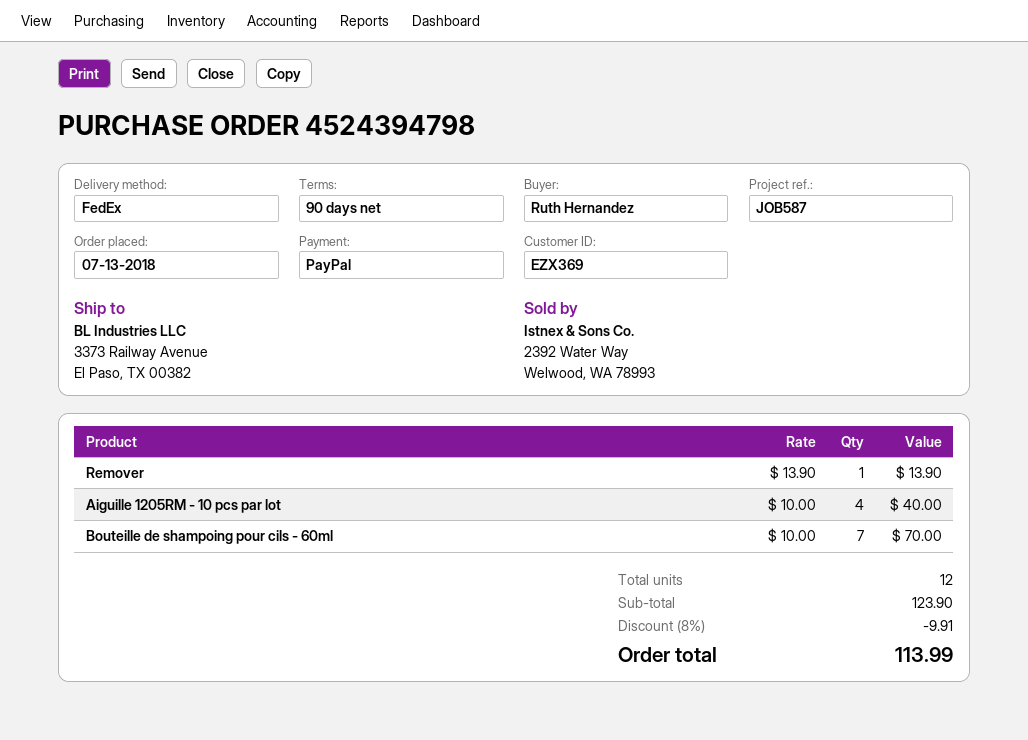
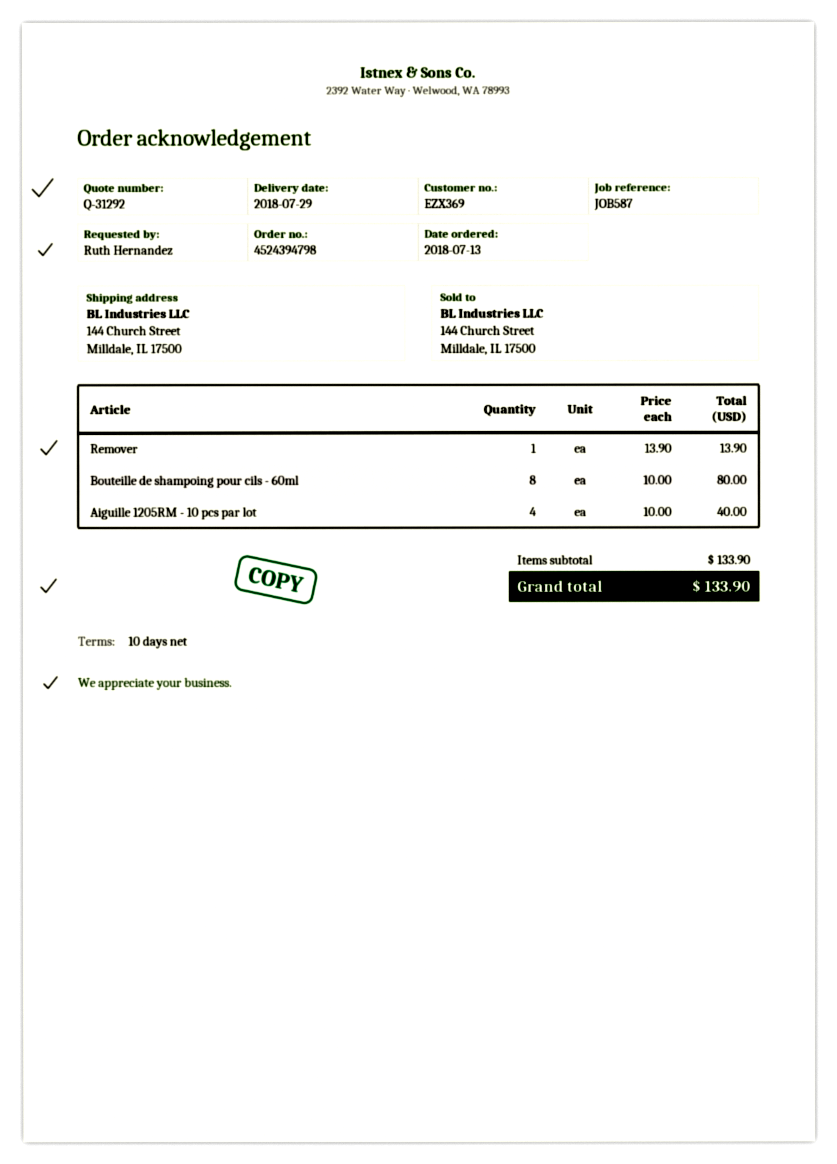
payment terms: 90 days -> 10 days
ship to: 3373 Railway Avenue, El Paso, TX 00382 -> 144 Church Street, Milldale, IL 17500
Bouteille de shampoing pour cils - 60ml: 7 x 10.00 = 70.00 -> 8 x 10.00 = 80.00
subtotal: 123.90 -> 133.90
discount: 8% = 9.91 -> none
total: 113.99 -> 133.90

